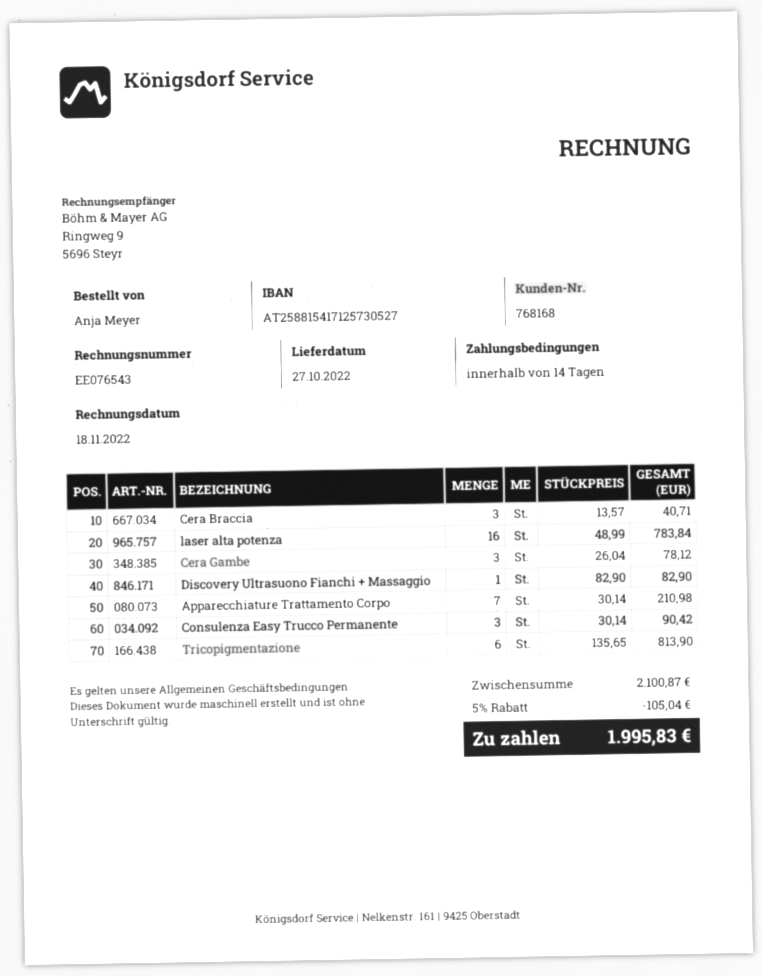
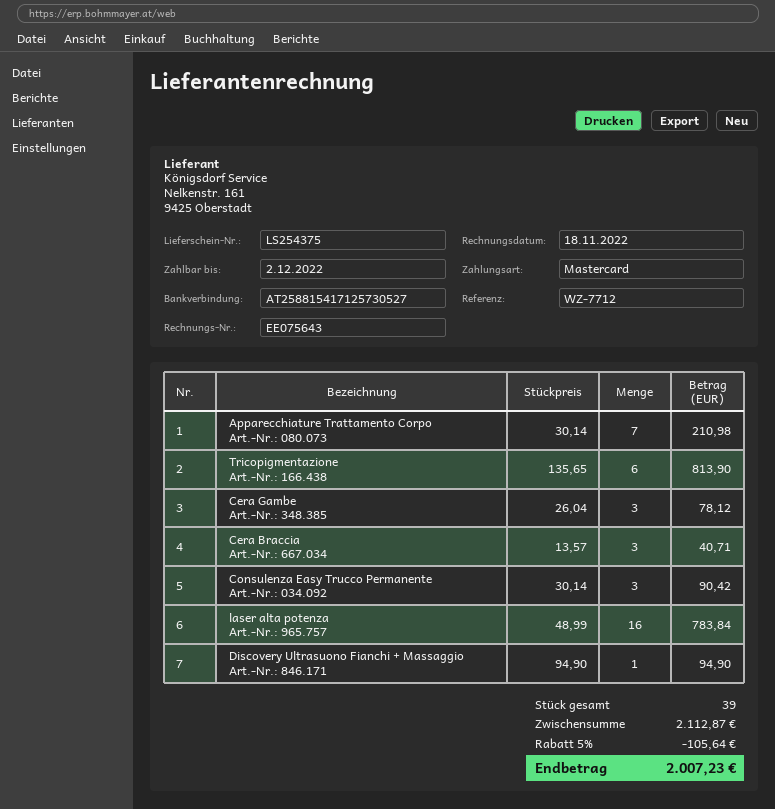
invoice number: EE076543 -> EE075643
Discovery Ultrasuono Fianchi + Massaggio: 1 x 82.90 = 82.90 -> 1 x 94.90 = 94.90
subtotal: 2100.87 -> 2112.87
discount: 5% = 105.04 -> 5% = 105.64
total: 1995.83 -> 2007.23

